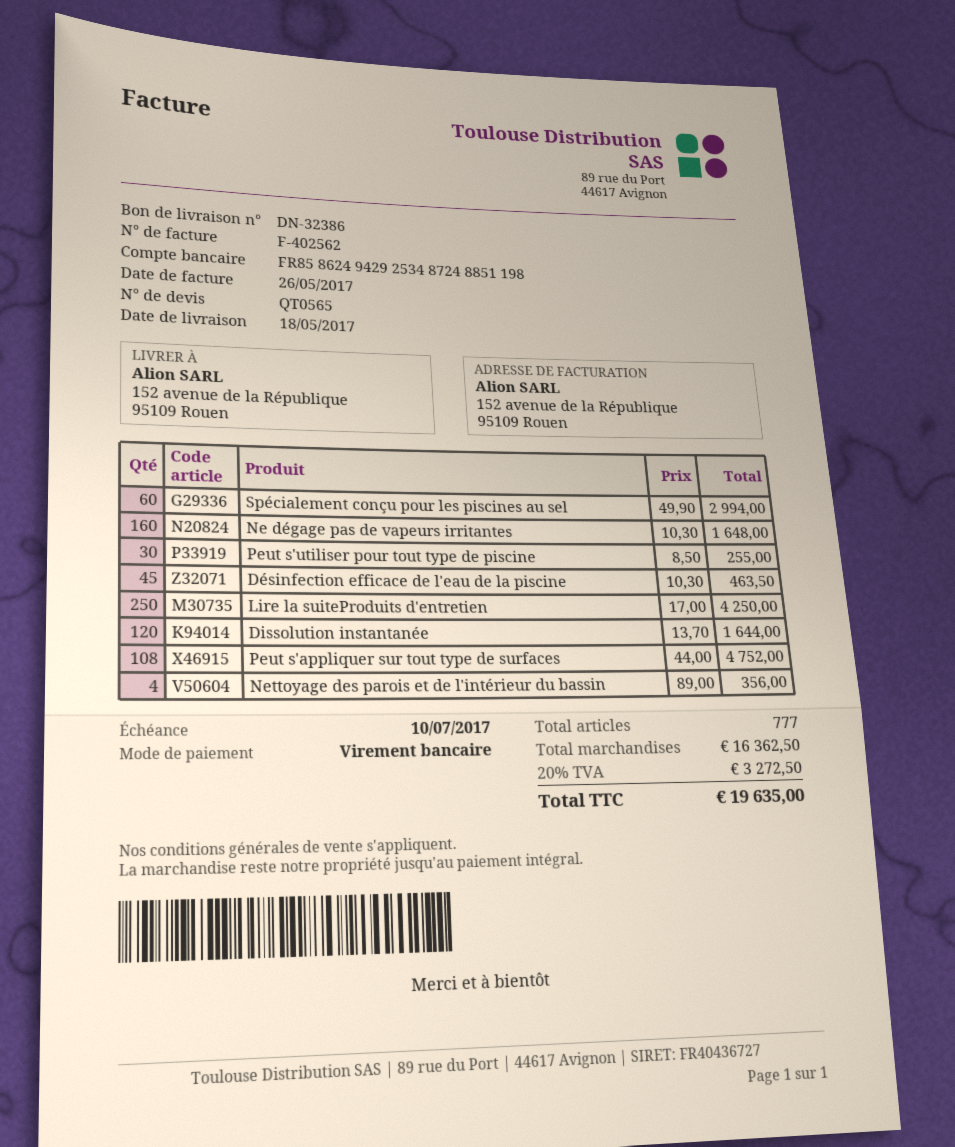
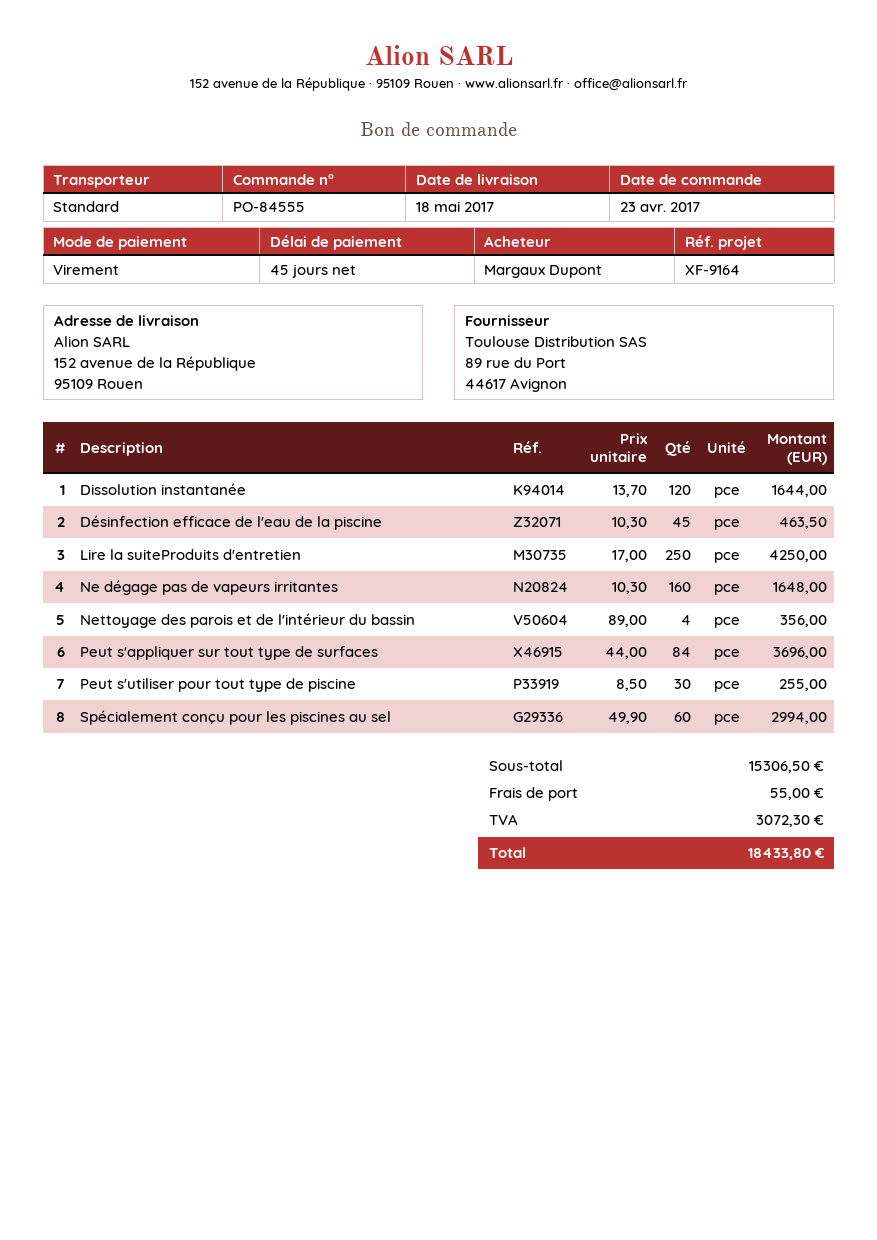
Peut s'appliquer sur tout type de surfaces: 108 x 44.00 = 4752.00 -> 84 x 44.00 = 3696.00
subtotal: 16362.50 -> 15306.50
shipping: none -> 55.00
tax: 3272.50 -> 3072.30
total: 19635.00 -> 18433.80

